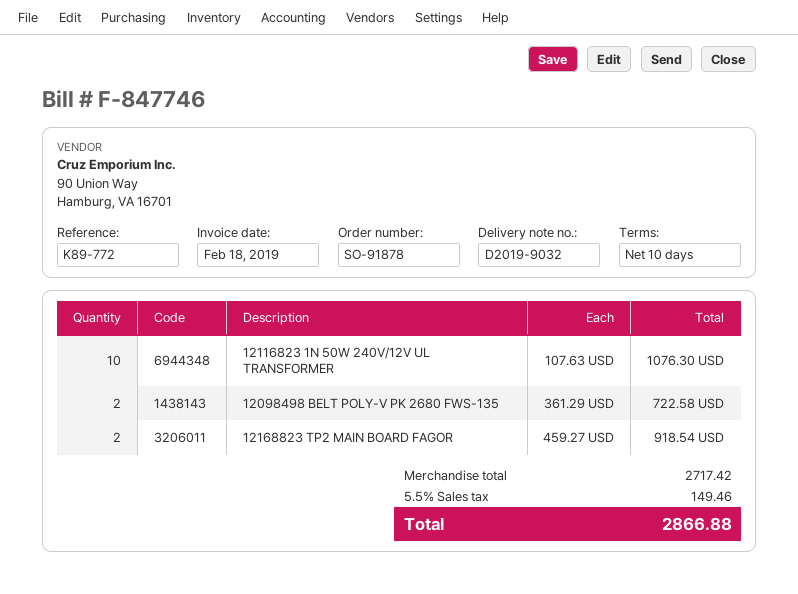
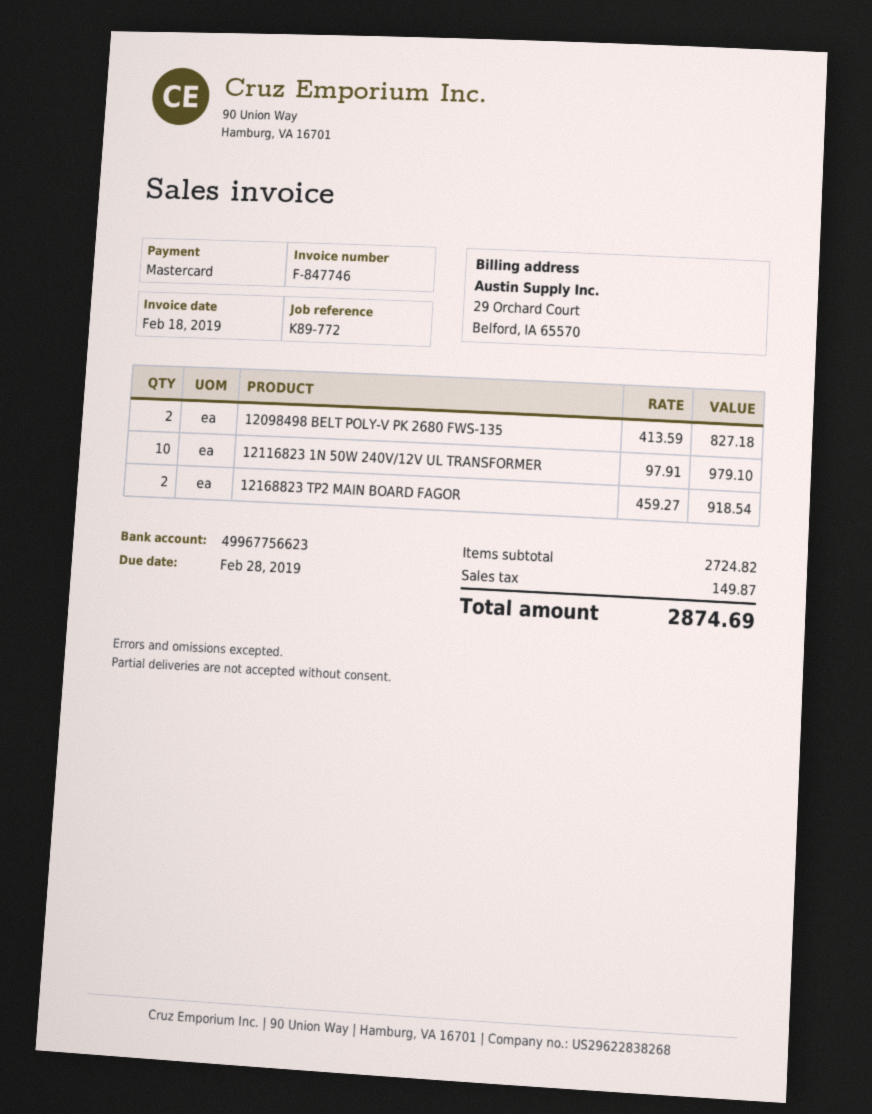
12116823 1N 50W 240V/12V UL TRANSFORMER: 10 x 107.63 = 1076.30 -> 10 x 97.91 = 979.10
12098498 BELT POLY-V PK 2680 FWS-135: 2 x 361.29 = 722.58 -> 2 x 413.59 = 827.18
subtotal: 2717.42 -> 2724.82
tax: 149.46 -> 149.87
total: 2866.88 -> 2874.69

